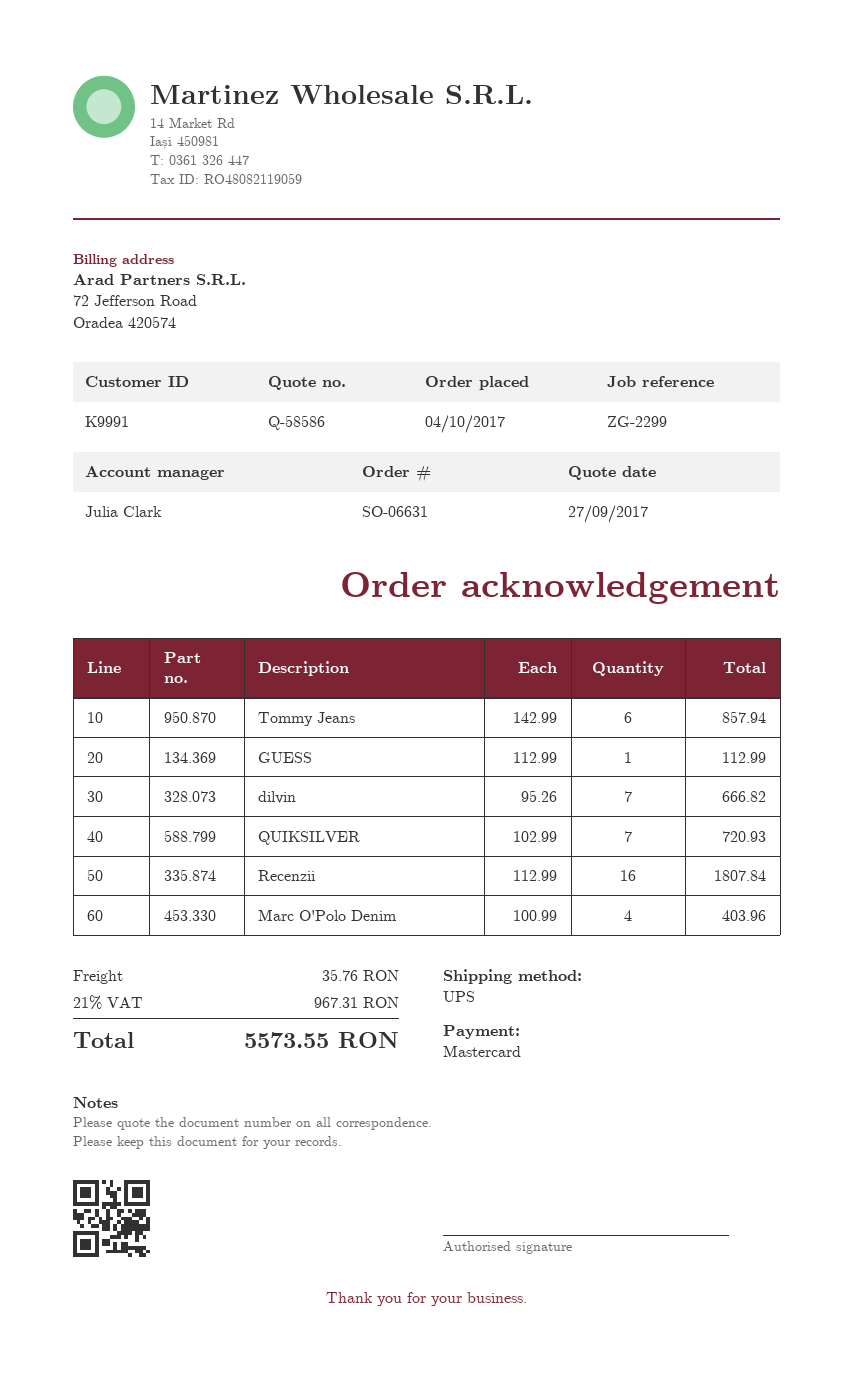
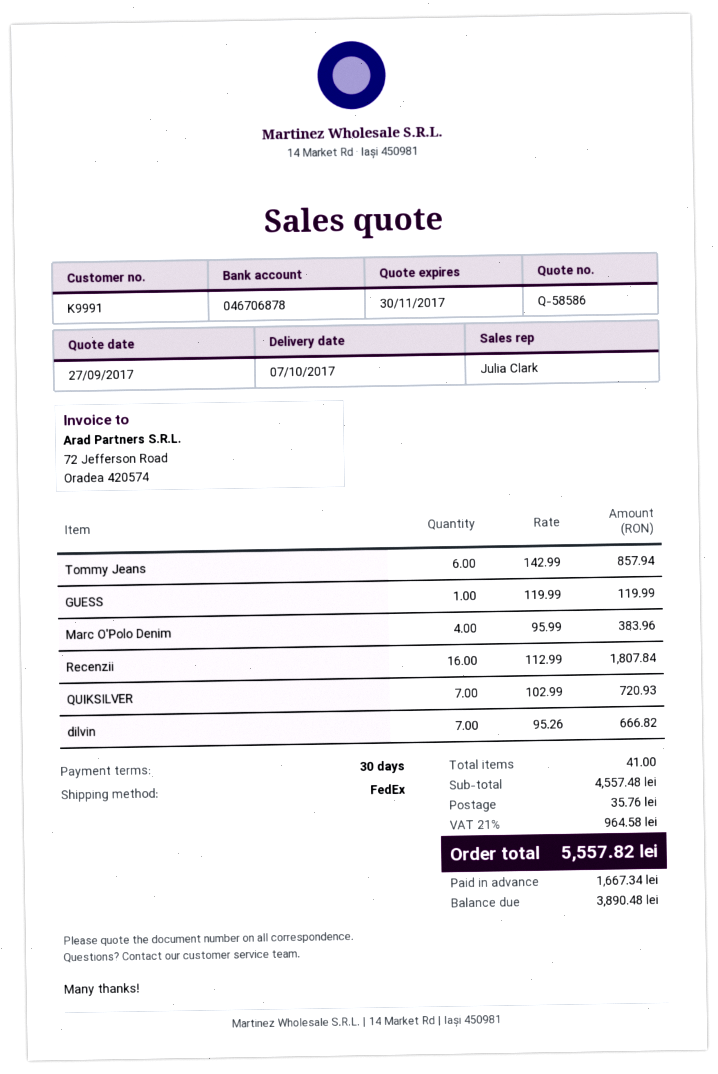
shipping method: UPS -> FedEx
GUESS: 1 x 112.99 = 112.99 -> 1 x 119.99 = 119.99
Marc O'Polo Denim: 4 x 100.99 = 403.96 -> 4 x 95.99 = 383.96
tax: 21% = 967.31 -> 21% = 964.58
total: 5573.55 -> 5557.82

